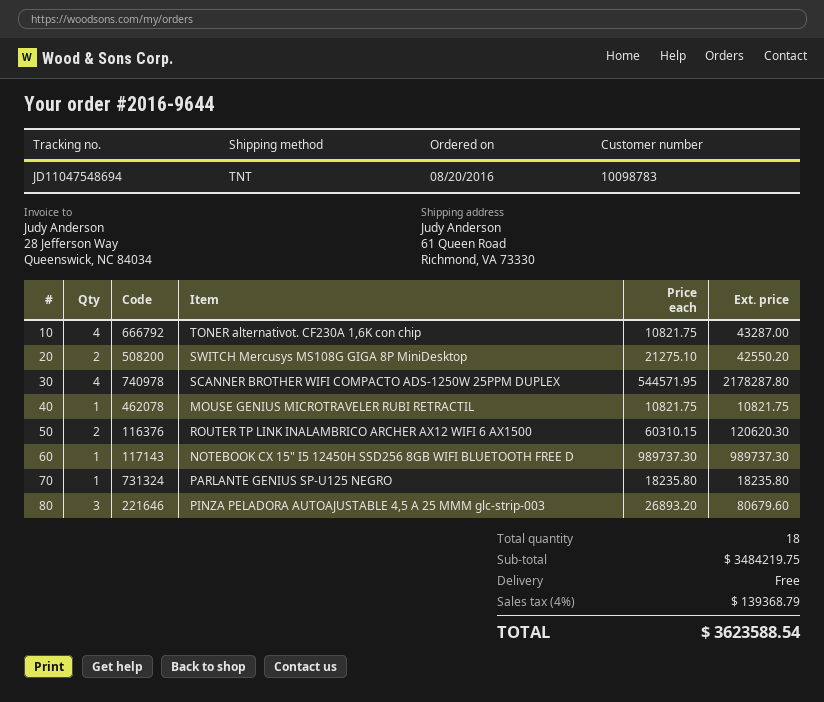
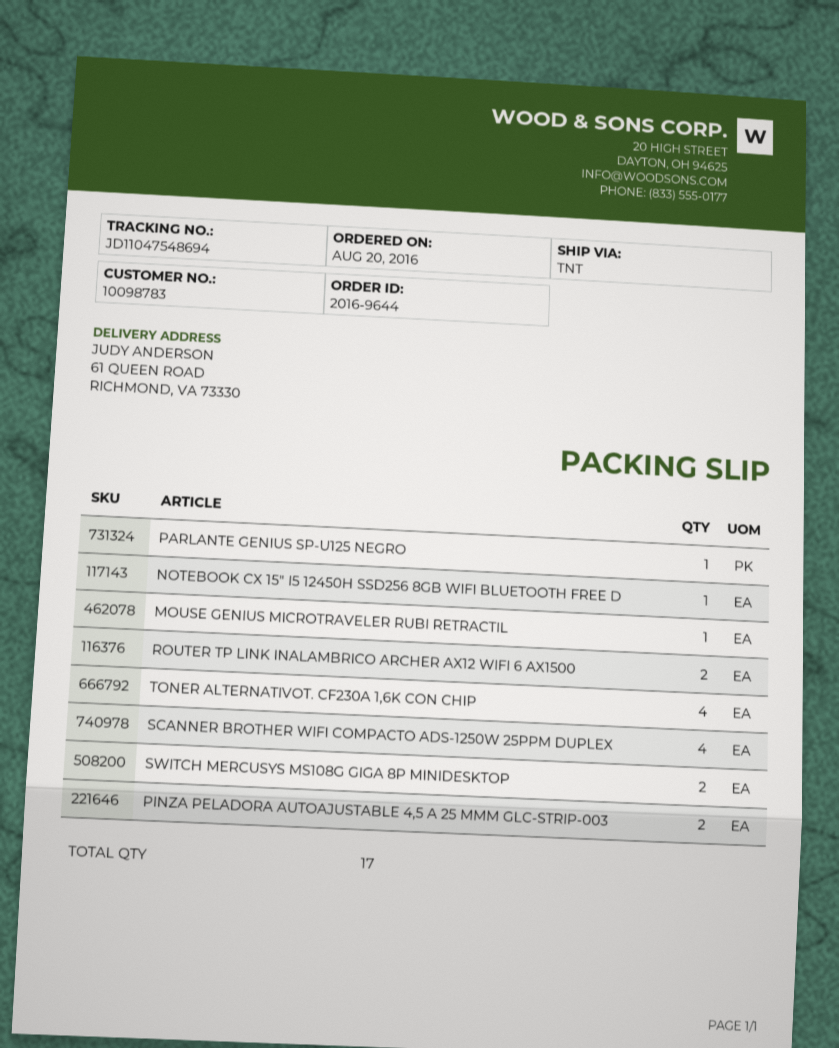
PINZA PELADORA AUTOAJUSTABLE 4,5 A 25 MMM glc-strip-003: 3 -> 2
total quantity: 18 -> 17

